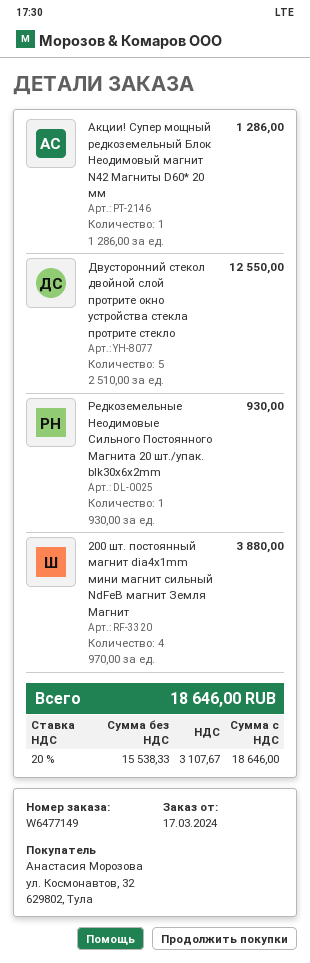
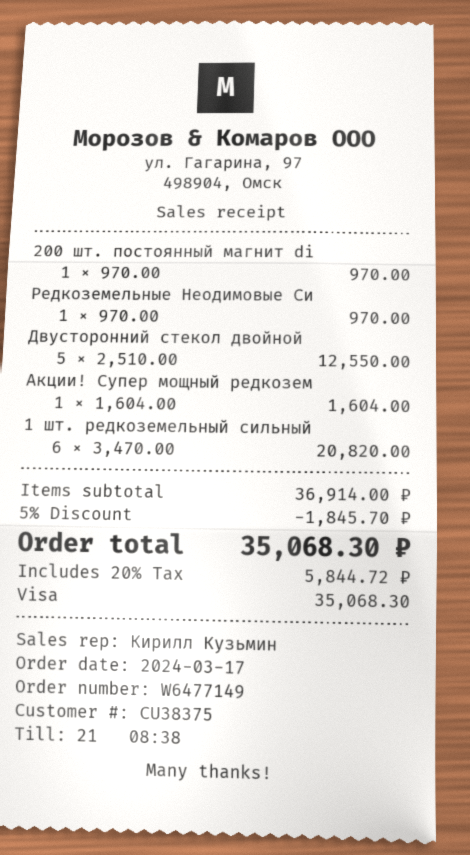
Акции! Супер мощный редкоземельный Блок Неодимовый магнит N42 Магниты D60* 20 мм: 1 x 1286.00 = 1286.00 -> 1 x 1604.00 = 1604.00
Редкоземельные Неодимовые Сильного Постоянного Магнита 20 шт./упак. blk30x6x2mm: 1 x 930.00 = 930.00 -> 1 x 970.00 = 970.00
200 шт. постоянный магнит dia4x1mm мини магнит сильный NdFeB магнит Земля Магнит: 4 x 970.00 = 3880.00 -> 1 x 970.00 = 970.00
1 шт. редкоземельный сильный: none -> 6 x 3470.00 = 20820.00
discount: none -> 5% = 1845.70
tax: 20% = 3107.67 -> 20% = 5844.72
total: 18646.00 -> 35068.30

